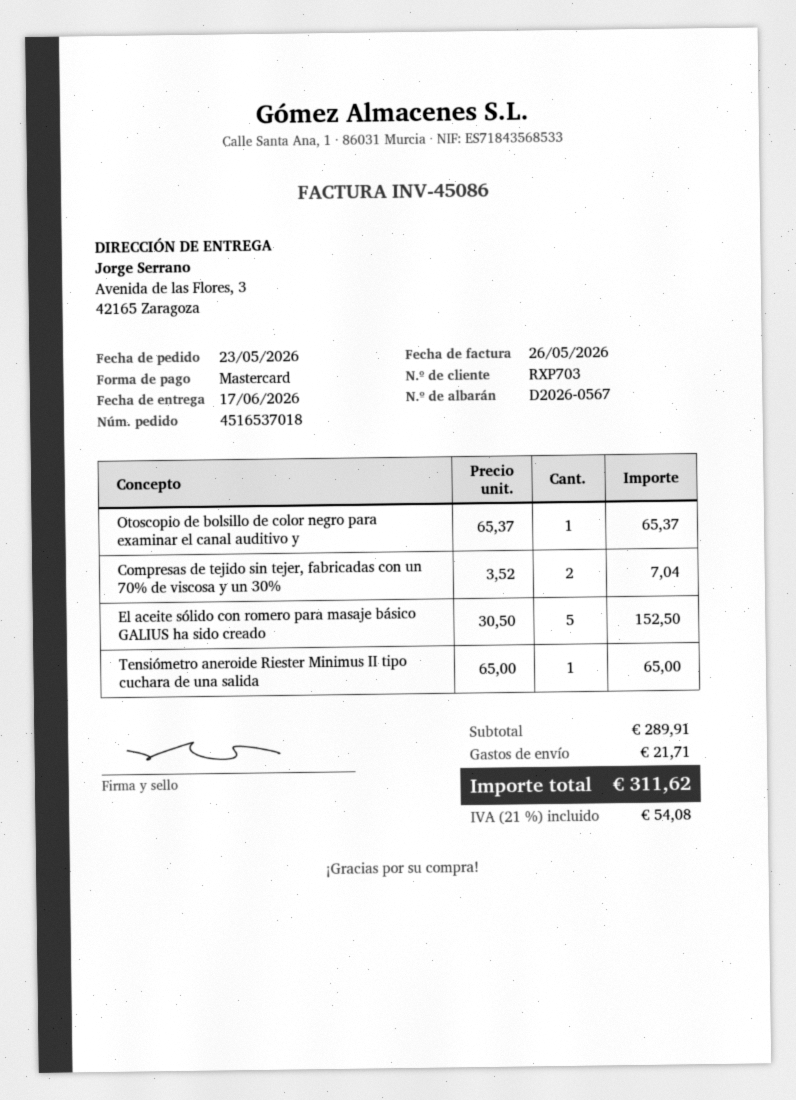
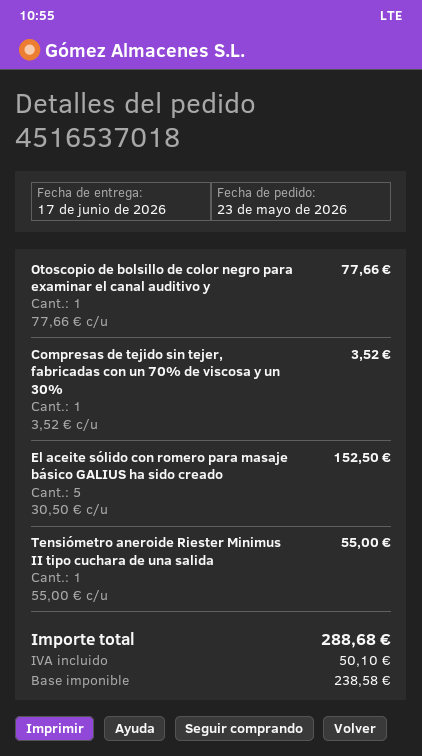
Otoscopio de bolsillo de color negro para examinar el canal auditivo y: 1 x 65.37 = 65.37 -> 1 x 77.66 = 77.66
Compresas de tejido sin tejer, fabricadas con un 70% de viscosa y un 30%: 2 x 3.52 = 7.04 -> 1 x 3.52 = 3.52
Tensiómetro aneroide Riester Minimus II tipo cuchara de una salida: 1 x 65.00 = 65.00 -> 1 x 55.00 = 55.00
shipping: 21.71 -> none
tax: 54.08 -> 50.10
total: 311.62 -> 288.68

